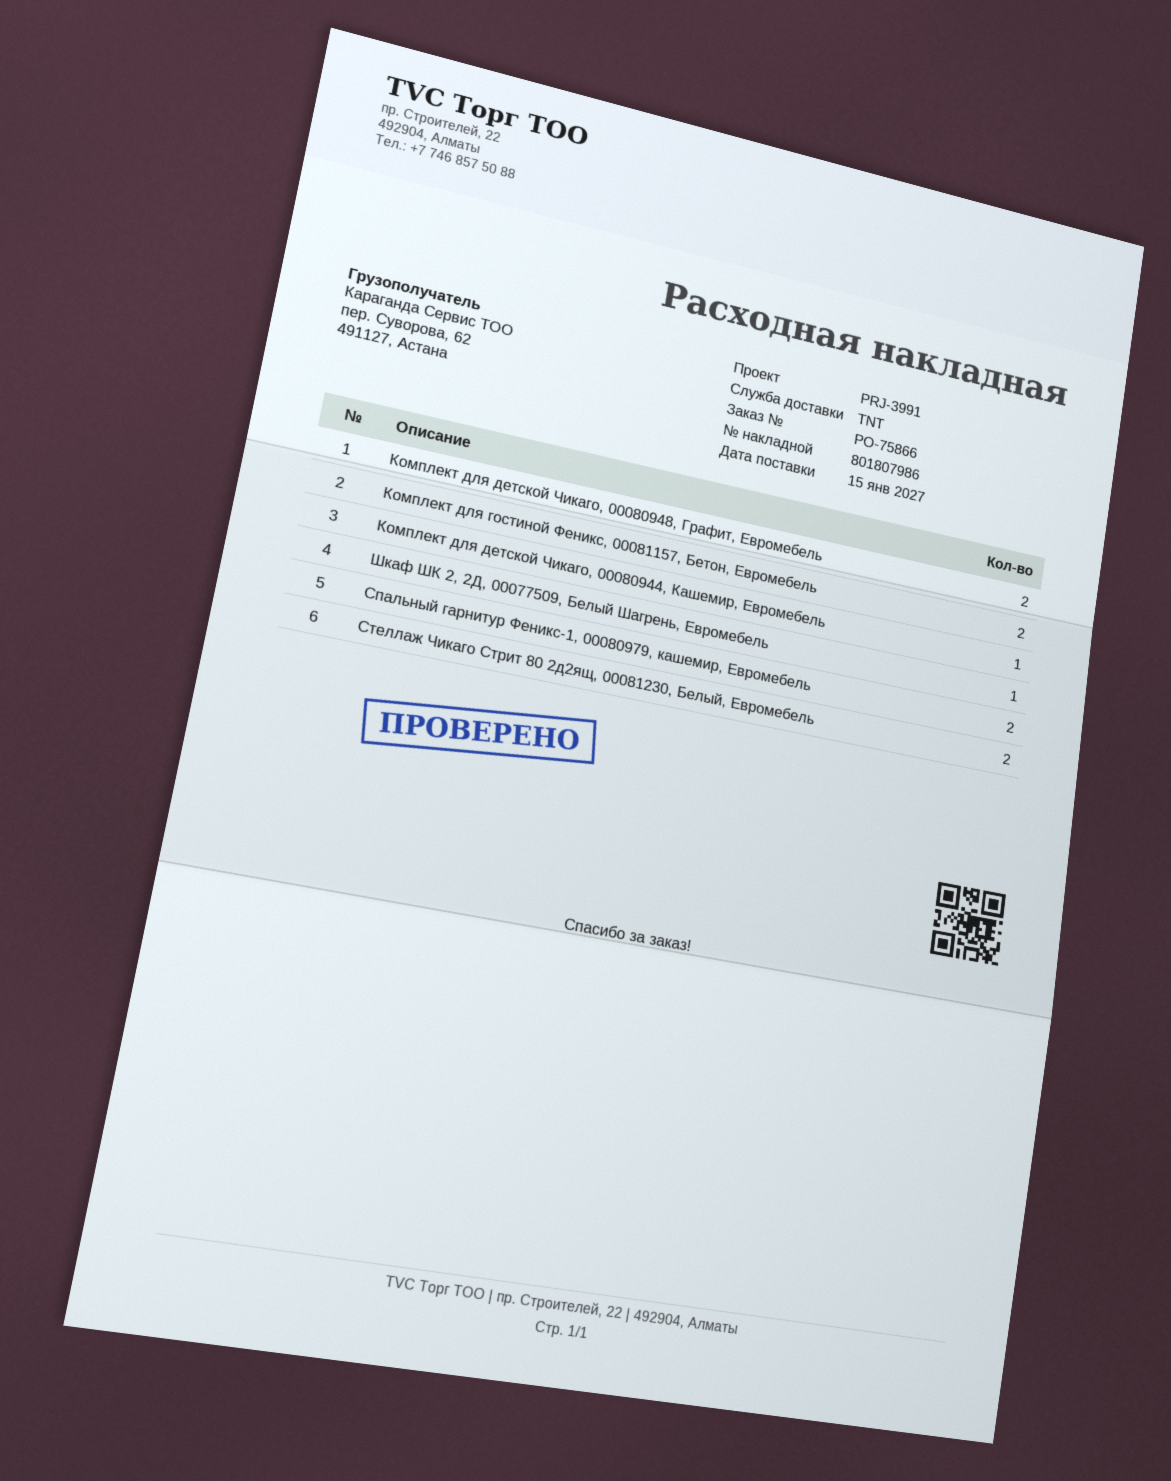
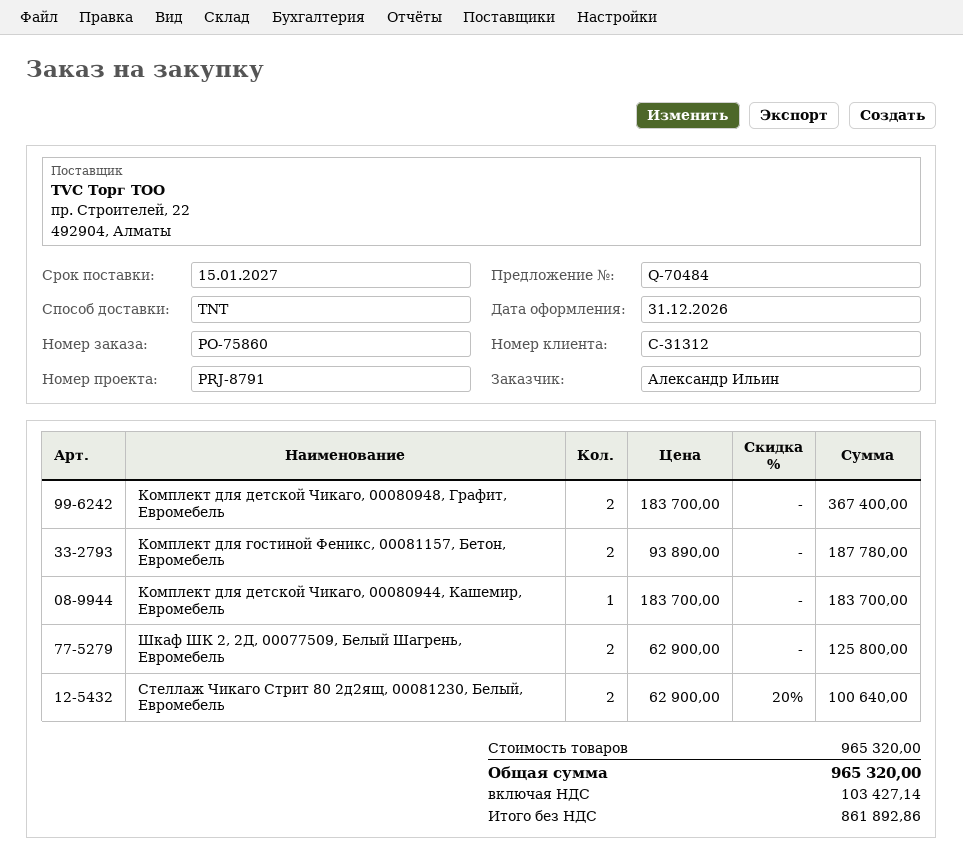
order number: PO-75866 -> PO-75860
reference: PRJ-3991 -> PRJ-8791
Шкаф ШК 2, 2Д, 00077509, Белый Шагрень, Евромебель: 1 -> 2
Спальный гарнитур Феникс-1, 00080979, кашемир, Евромебель: 2 -> none

